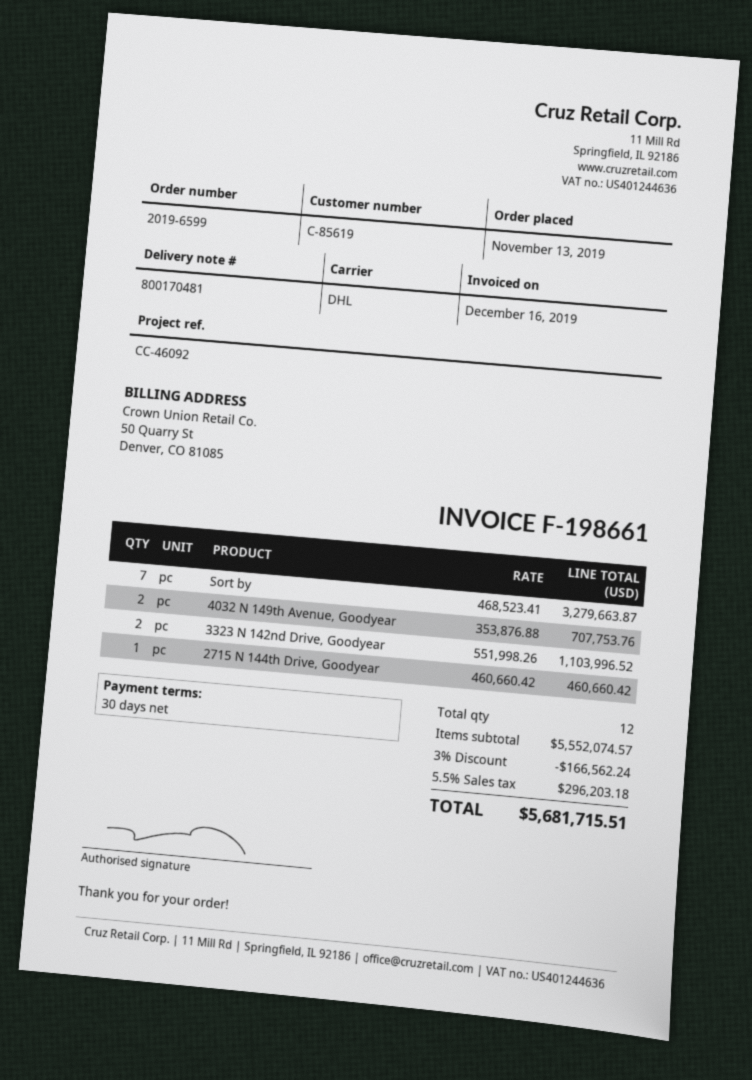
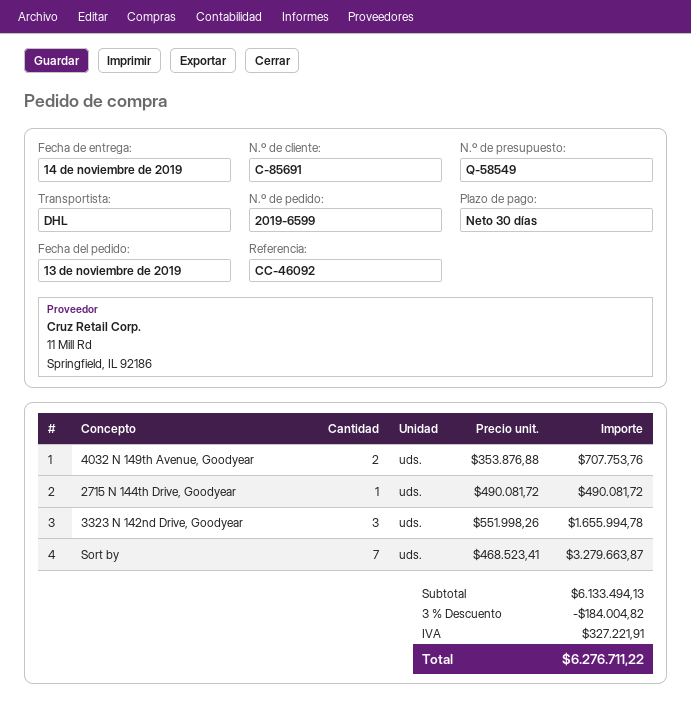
customer number: C-85619 -> C-85691
3323 N 142nd Drive, Goodyear: 2 x 551998.26 = 1103996.52 -> 3 x 551998.26 = 1655994.78
2715 N 144th Drive, Goodyear: 1 x 460660.42 = 460660.42 -> 1 x 490081.72 = 490081.72
subtotal: 5552074.57 -> 6133494.13
discount: 3% = 166562.24 -> 3% = 184004.82
tax: 296203.18 -> 327221.91
total: 5681715.51 -> 6276711.22

